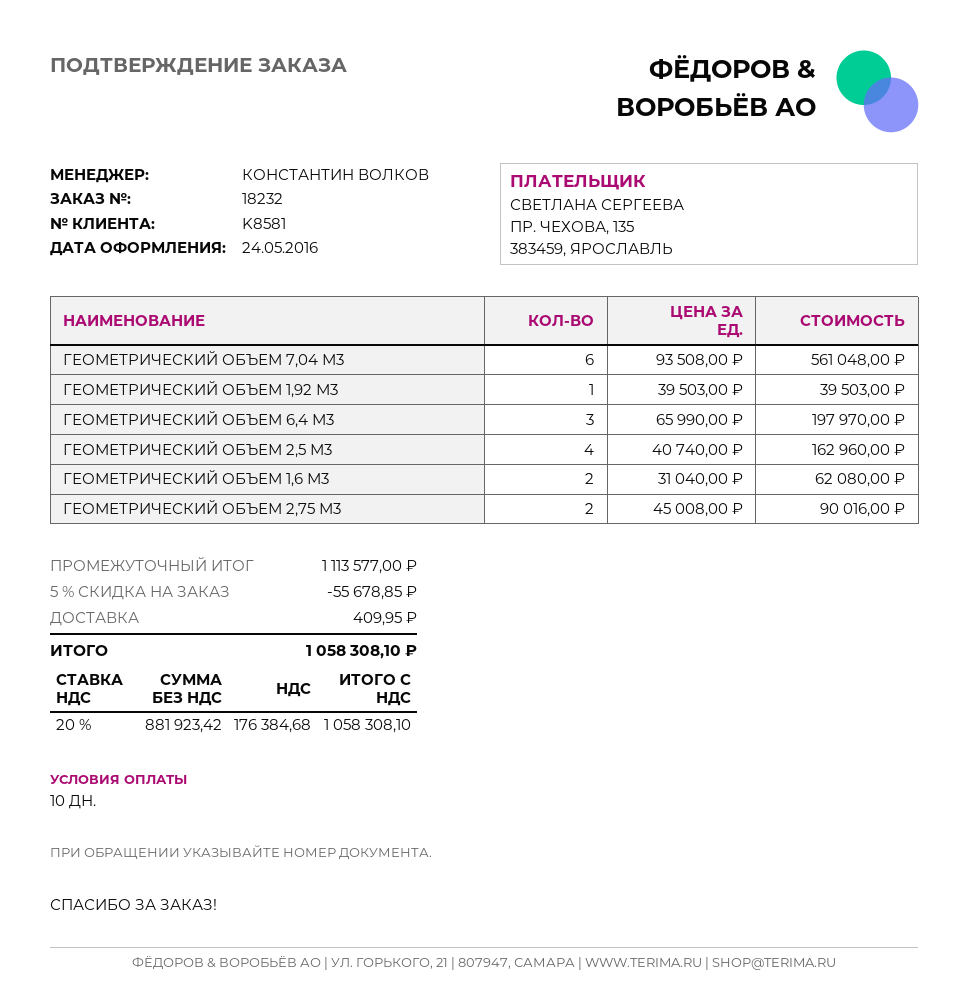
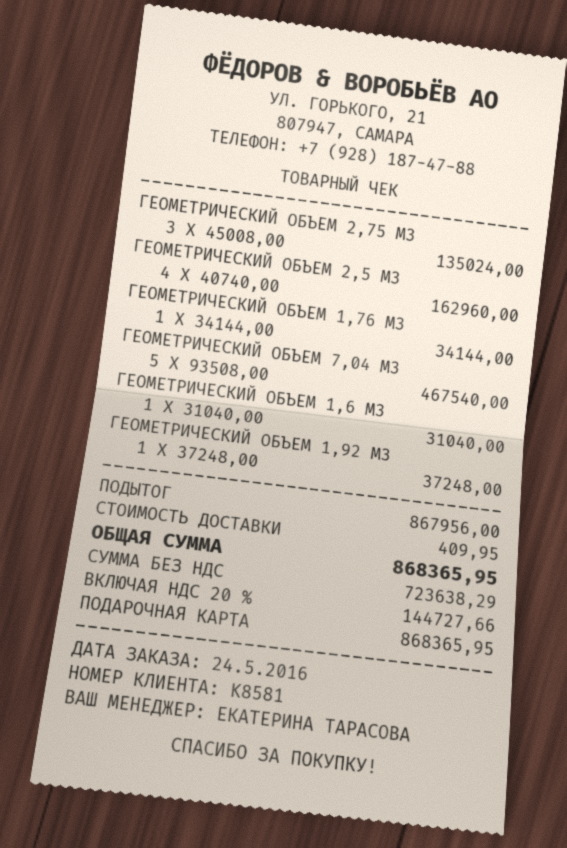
sales rep: КОНСТАНТИН ВОЛКОВ -> ЕКАТЕРИНА ТАРАСОВА
ГЕОМЕТРИЧЕСКИЙ ОБЪЕМ 7,04 М3: 6 x 93508.00 = 561048.00 -> 5 x 93508.00 = 467540.00
ГЕОМЕТРИЧЕСКИЙ ОБЪЕМ 1,92 М3: 1 x 39503.00 = 39503.00 -> 1 x 37248.00 = 37248.00
ГЕОМЕТРИЧЕСКИЙ ОБЪЕМ 6,4 М3: 3 x 65990.00 = 197970.00 -> none
ГЕОМЕТРИЧЕСКИЙ ОБЪЕМ 1,6 М3: 2 x 31040.00 = 62080.00 -> 1 x 31040.00 = 31040.00
ГЕОМЕТРИЧЕСКИЙ ОБЪЕМ 2,75 М3: 2 x 45008.00 = 90016.00 -> 3 x 45008.00 = 135024.00
ГЕОМЕТРИЧЕСКИЙ ОБЪЕМ 1,76 М3: none -> 1 x 34144.00 = 34144.00
subtotal: 1113577.00 -> 867956.00
discount: 5% = 55678.85 -> none
net: 881923.42 -> 723638.29
tax: 20% = 176384.68 -> 20% = 144727.66
total: 1058308.10 -> 868365.95

